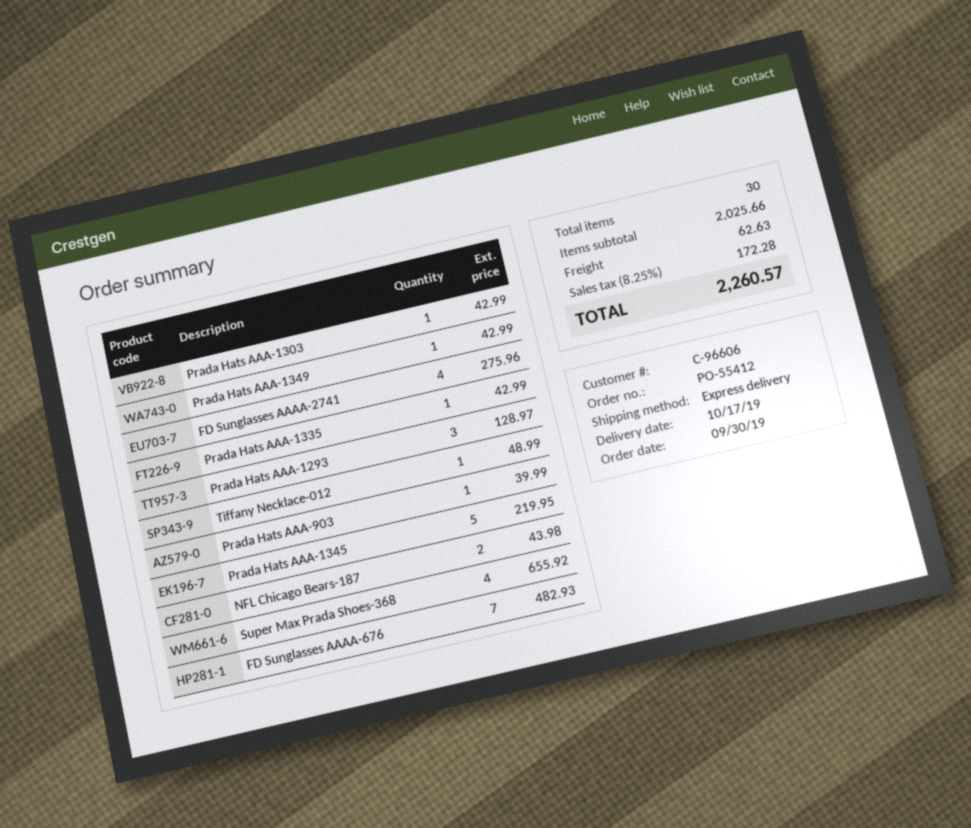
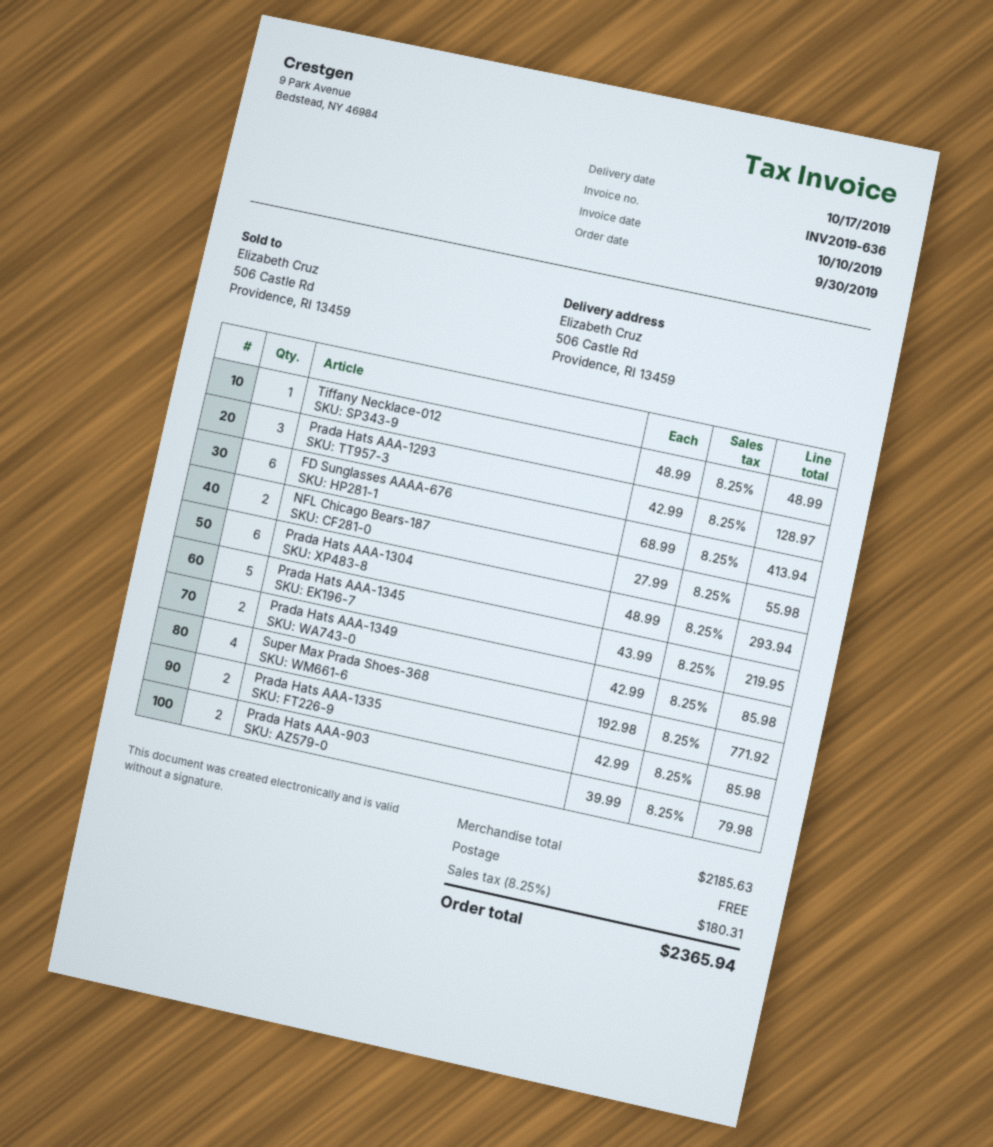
Prada Hats AAA-1303: 1 for 42.99 -> none
Prada Hats AAA-1349: 1 for 42.99 -> 2 for 85.98
FD Sunglasses AAAA-2741: 4 for 275.96 -> none
Prada Hats AAA-1335: 1 for 42.99 -> 2 for 85.98
Prada Hats AAA-903: 1 for 39.99 -> 2 for 79.98
NFL Chicago Bears-187: 2 for 43.98 -> 2 for 55.98
Super Max Prada Shoes-368: 4 for 655.92 -> 4 for 771.92
FD Sunglasses AAAA-676: 7 for 482.93 -> 6 for 413.94
Prada Hats AAA-1304: none -> 6 for 293.94
subtotal: 2025.66 -> 2185.63
shipping: 62.63 -> 0.00
tax: 8.25% = 172.28 -> 8.25% = 180.31
total: 2260.57 -> 2365.94

